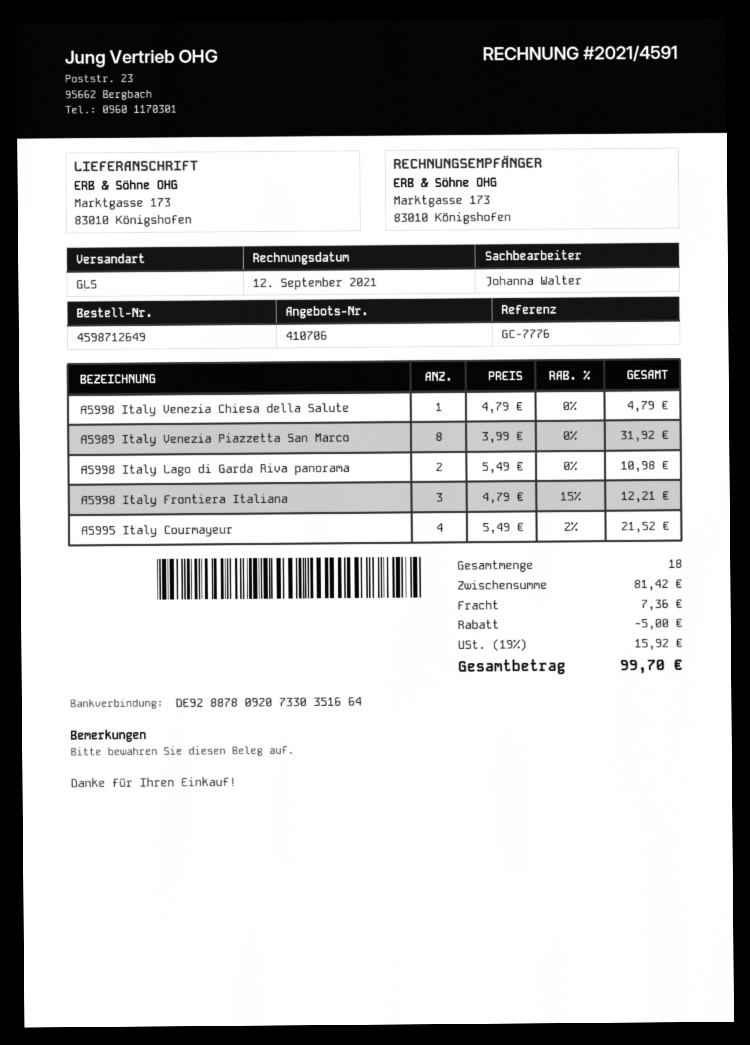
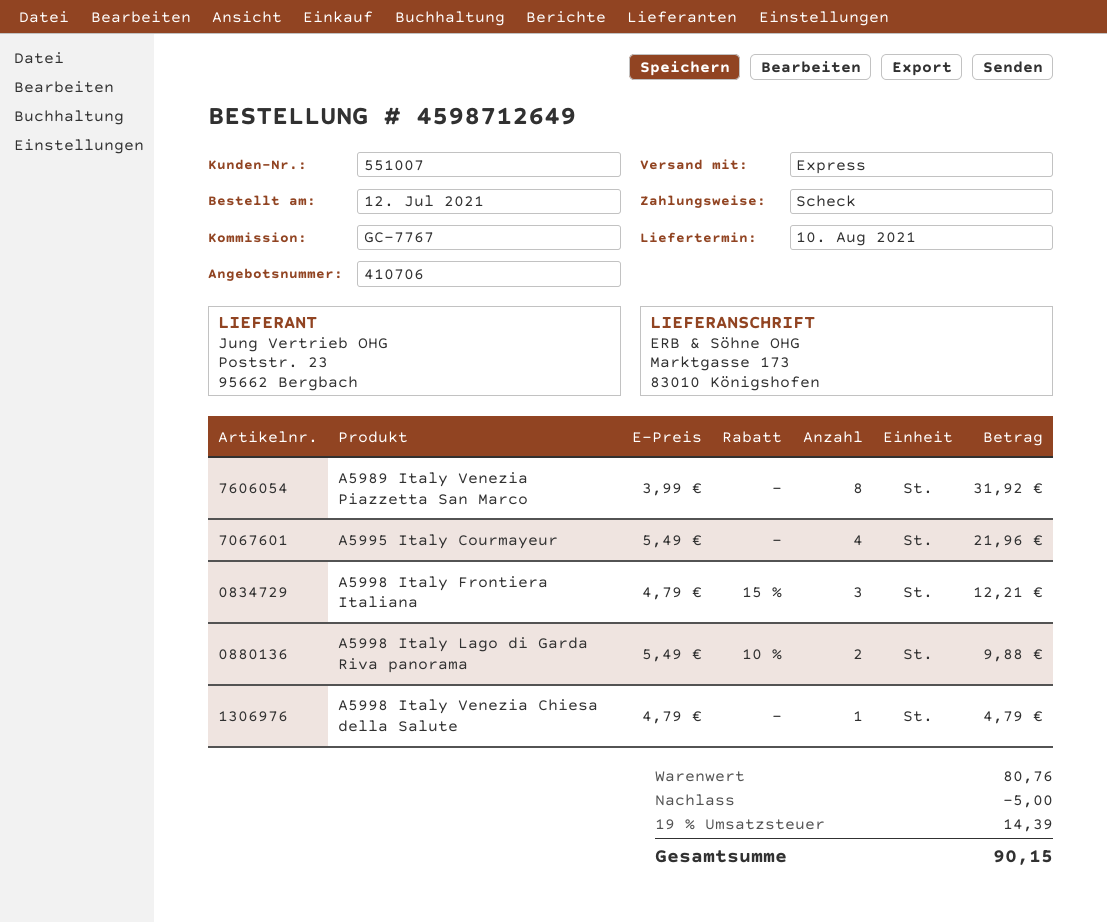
reference: GC-7776 -> GC-7767
shipping method: GLS -> express
A5998 Italy Lago di Garda Riva panorama: 2 x 5.49 = 10.98 -> 2 x 5.49 - 10% = 9.88
A5995 Italy Courmayeur: 4 x 5.49 - 2% = 21.52 -> 4 x 5.49 = 21.96
subtotal: 81.42 -> 80.76
shipping: 7.36 -> none
tax: 19% = 15.92 -> 19% = 14.39
total: 99.70 -> 90.15

